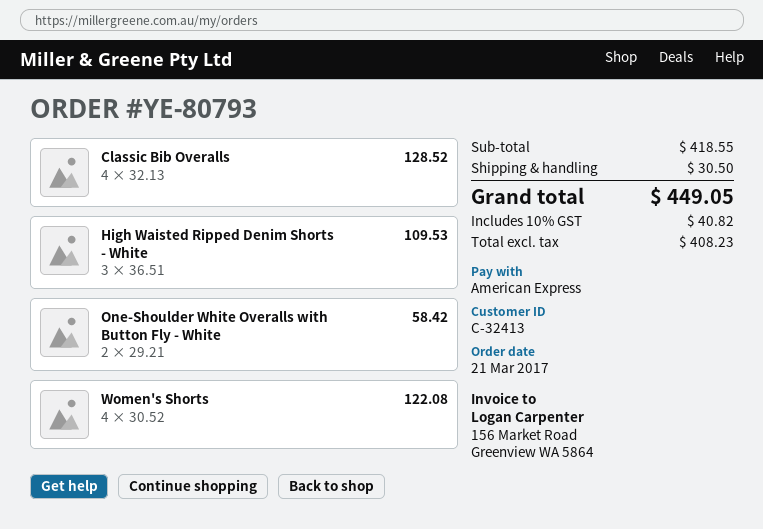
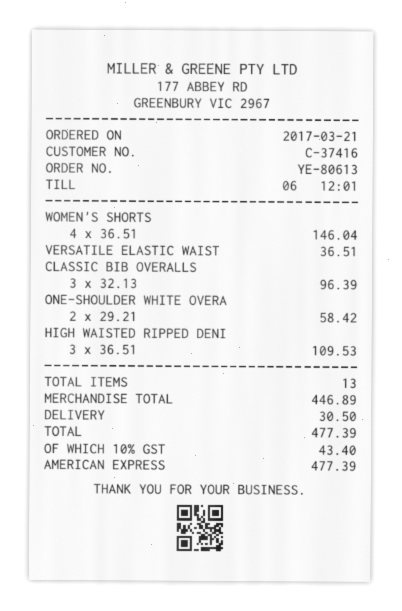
order number: YE-80793 -> YE-80613
customer number: C-32413 -> C-37416
Classic Bib Overalls: 4 x 32.13 = 128.52 -> 3 x 32.13 = 96.39
Women's Shorts: 4 x 30.52 = 122.08 -> 4 x 36.51 = 146.04
VERSATILE ELASTIC WAIST: none -> 1 x 36.51 = 36.51
subtotal: 418.55 -> 446.89
tax: 10% = 40.82 -> 10% = 43.40
total: 449.05 -> 477.39

